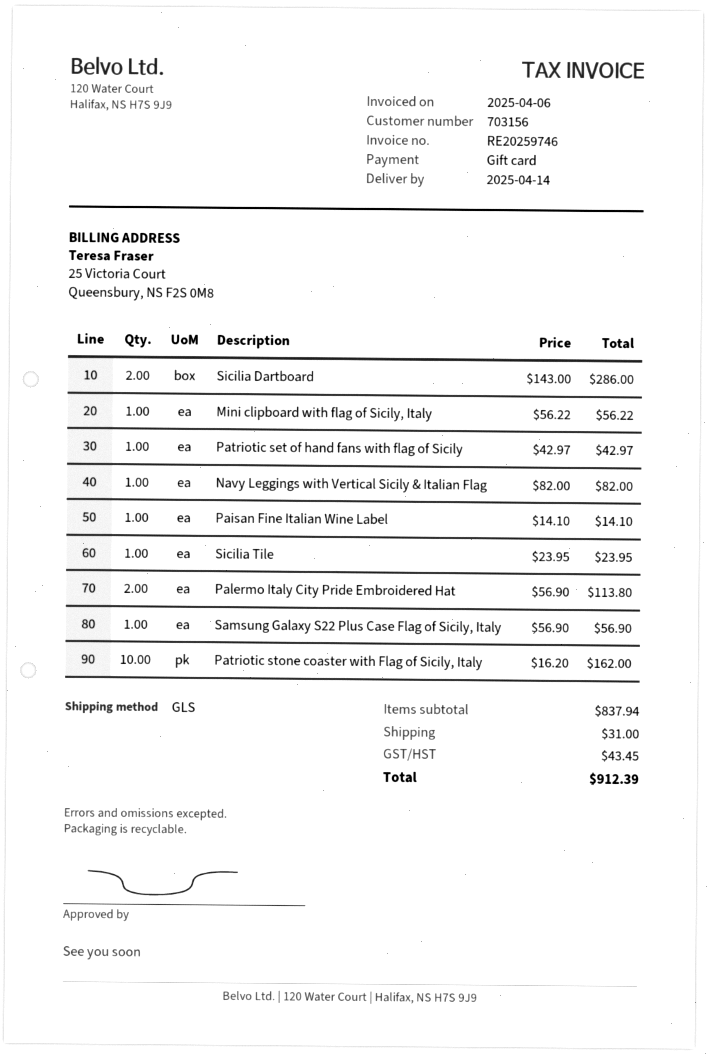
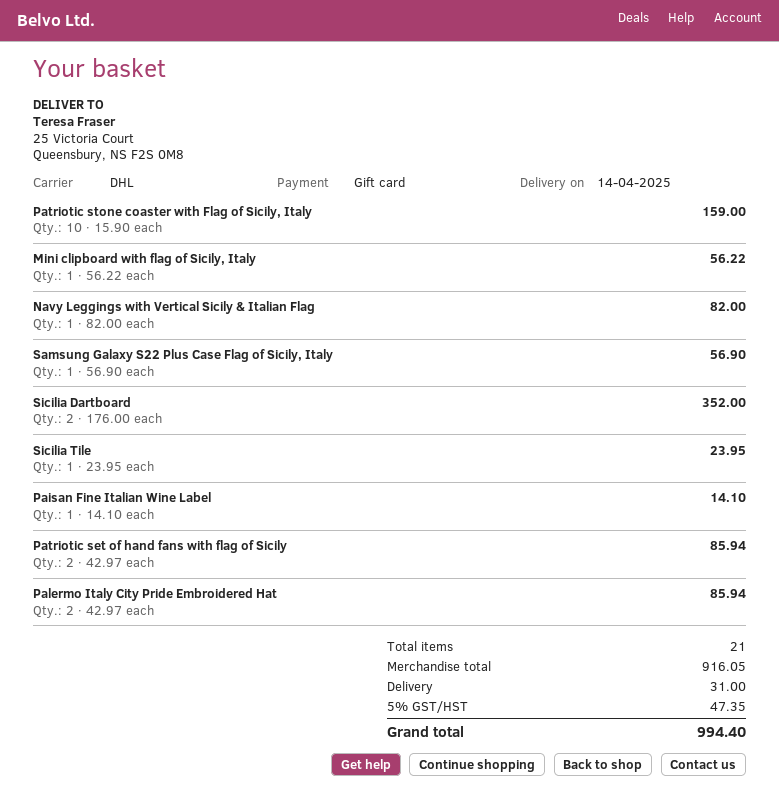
shipping method: GLS -> DHL
Sicilia Dartboard: 2 x 143.00 = 286.00 -> 2 x 176.00 = 352.00
Patriotic set of hand fans with flag of Sicily: 1 x 42.97 = 42.97 -> 2 x 42.97 = 85.94
Palermo Italy City Pride Embroidered Hat: 2 x 56.90 = 113.80 -> 2 x 42.97 = 85.94
Patriotic stone coaster with Flag of Sicily, Italy: 10 x 16.20 = 162.00 -> 10 x 15.90 = 159.00
subtotal: 837.94 -> 916.05
tax: 43.45 -> 47.35
total: 912.39 -> 994.40

